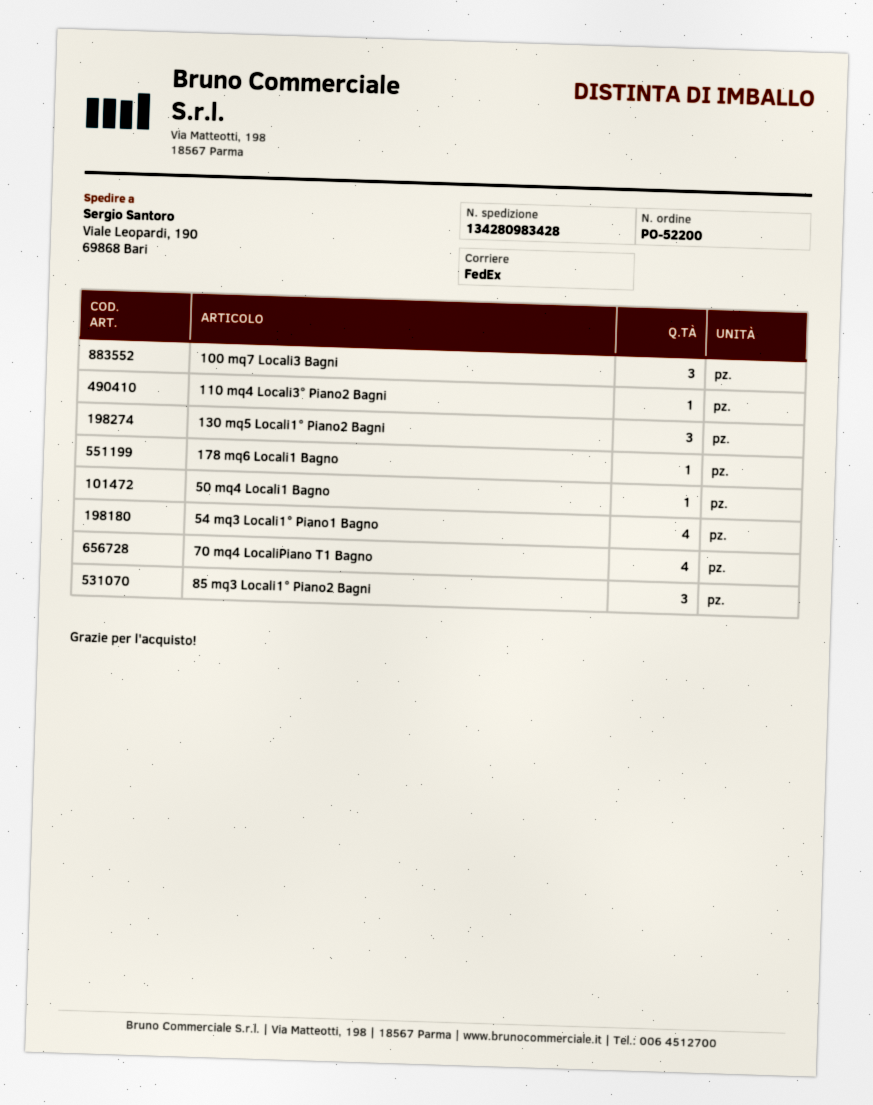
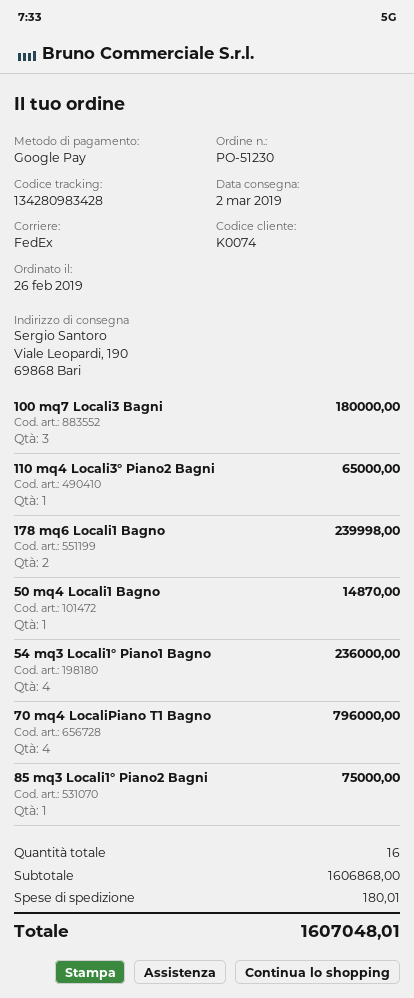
order number: PO-52200 -> PO-51230
130 mq5 Locali1° Piano2 Bagni: 3 -> none
178 mq6 Locali1 Bagno: 1 -> 2
85 mq3 Locali1° Piano2 Bagni: 3 -> 1

